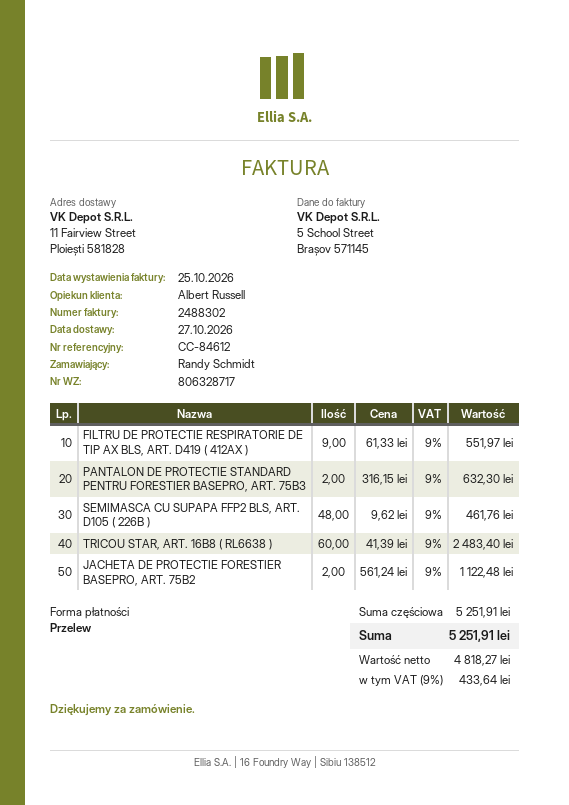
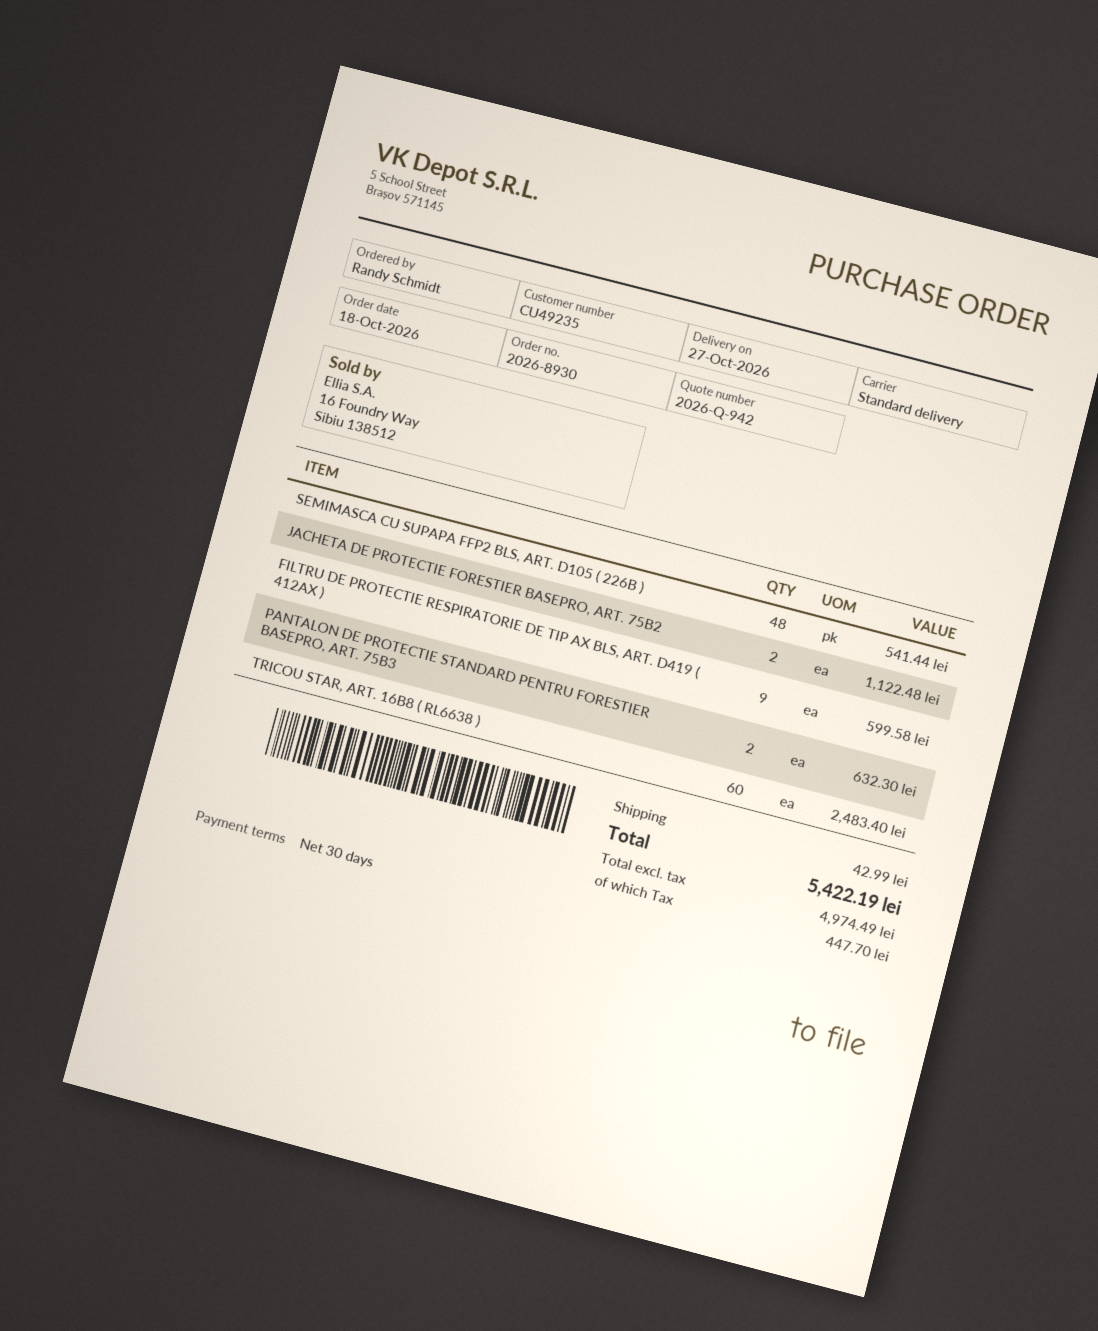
FILTRU DE PROTECTIE RESPIRATORIE DE TIP AX BLS, ART. D419 ( 412AX ): 9 for 551.97 -> 9 for 599.58
SEMIMASCA CU SUPAPA FFP2 BLS, ART. D105 ( 226B ): 48 for 461.76 -> 48 for 541.44
shipping: none -> 42.99
net: 4818.27 -> 4974.49
tax: 433.64 -> 447.70
total: 5251.91 -> 5422.19

